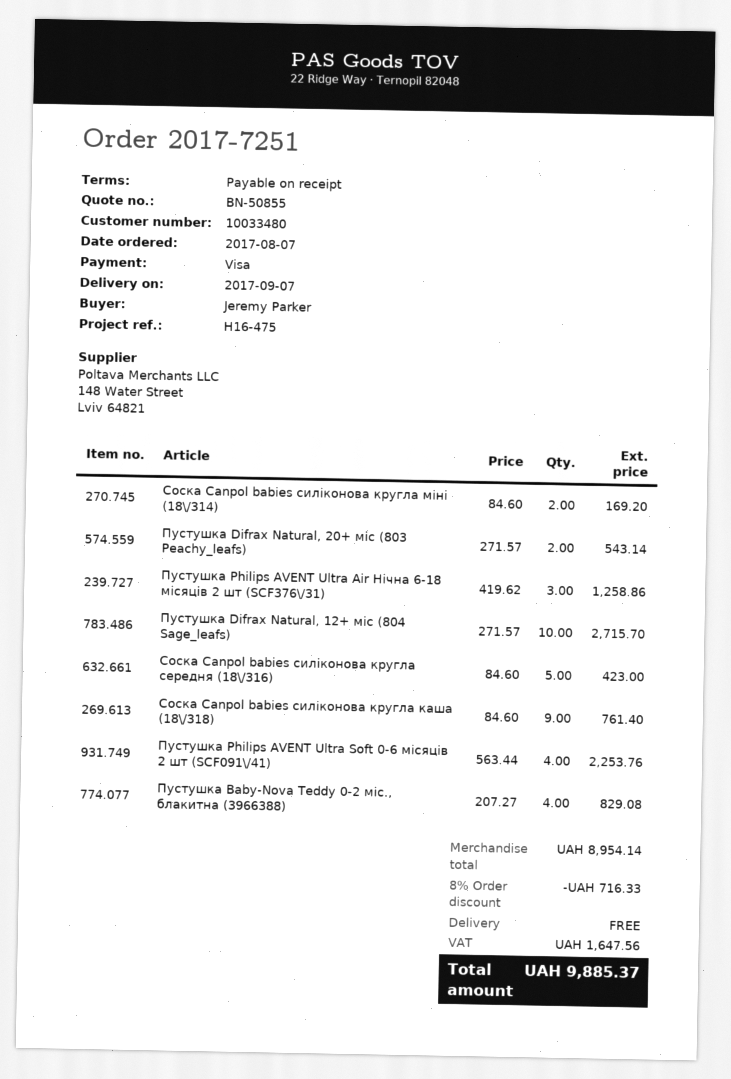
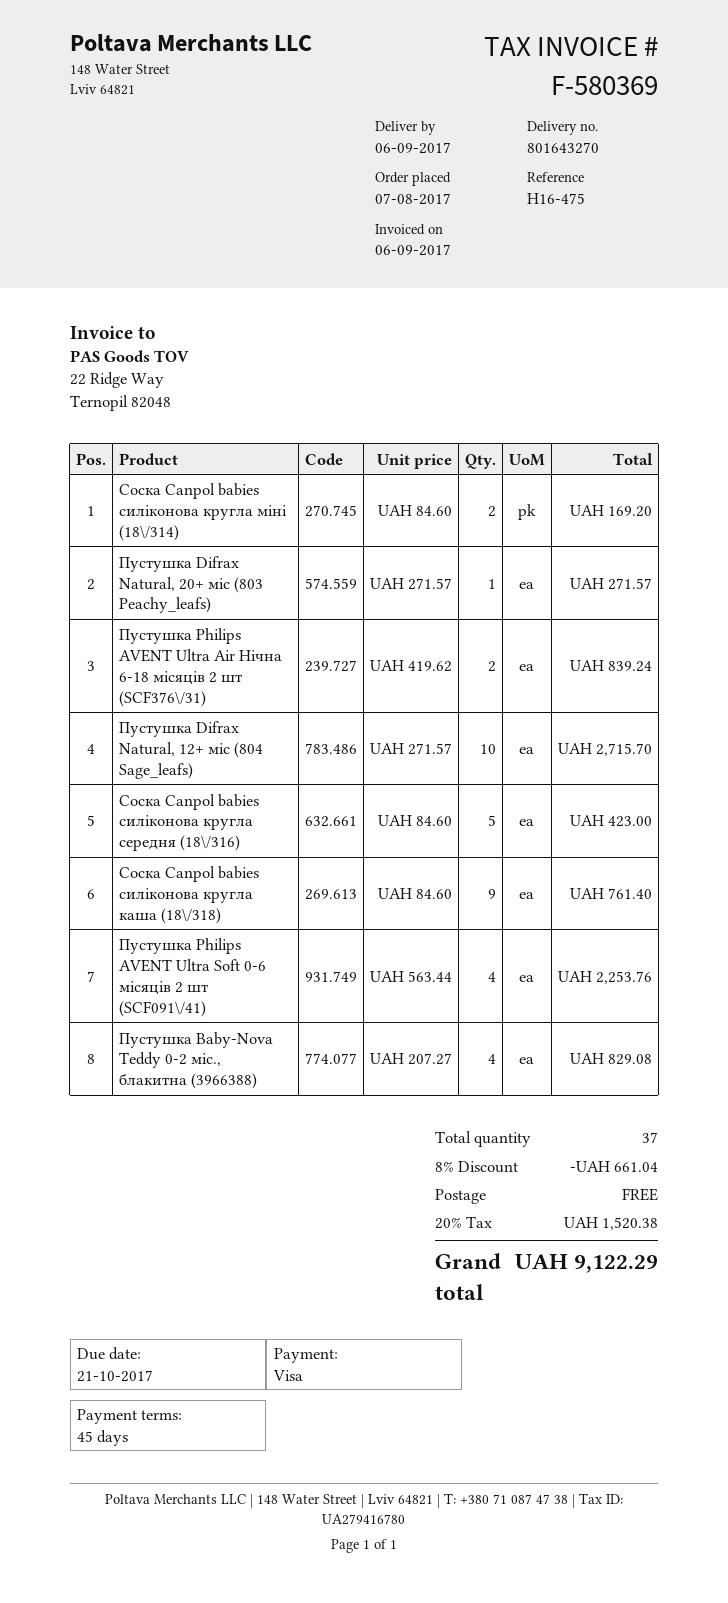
delivery date: 2017-09-07 -> 2017-09-06
payment terms: on receipt -> 45 days
Пустушка Difrax Natural, 20+ міс (803 Peachy_leafs): 2 x 271.57 = 543.14 -> 1 x 271.57 = 271.57
Пустушка Philips AVENT Ultra Air Нічна 6-18 місяців 2 шт (SCF376\/31): 3 x 419.62 = 1258.86 -> 2 x 419.62 = 839.24
discount: 8% = 716.33 -> 8% = 661.04
tax: 1647.56 -> 1520.38
total: 9885.37 -> 9122.29

